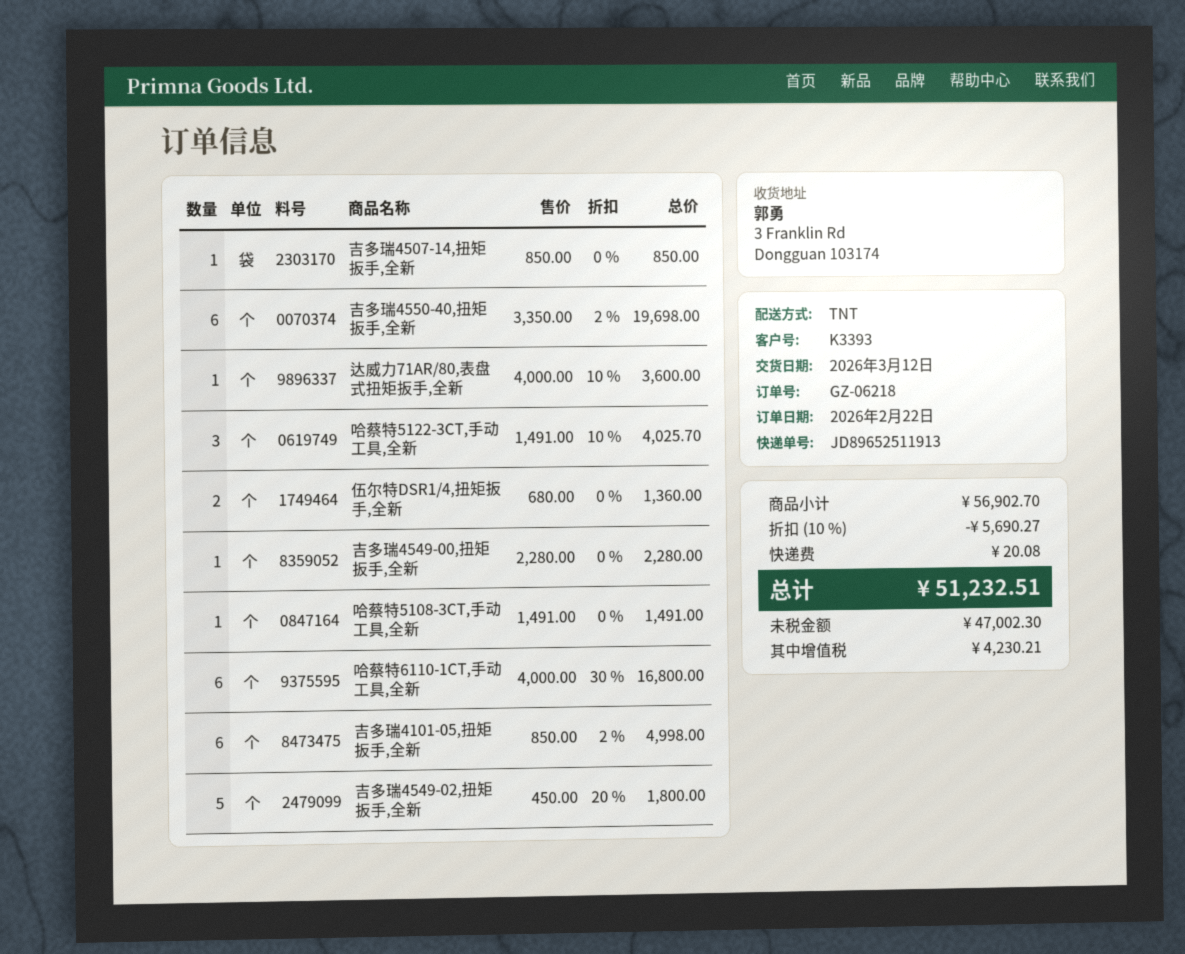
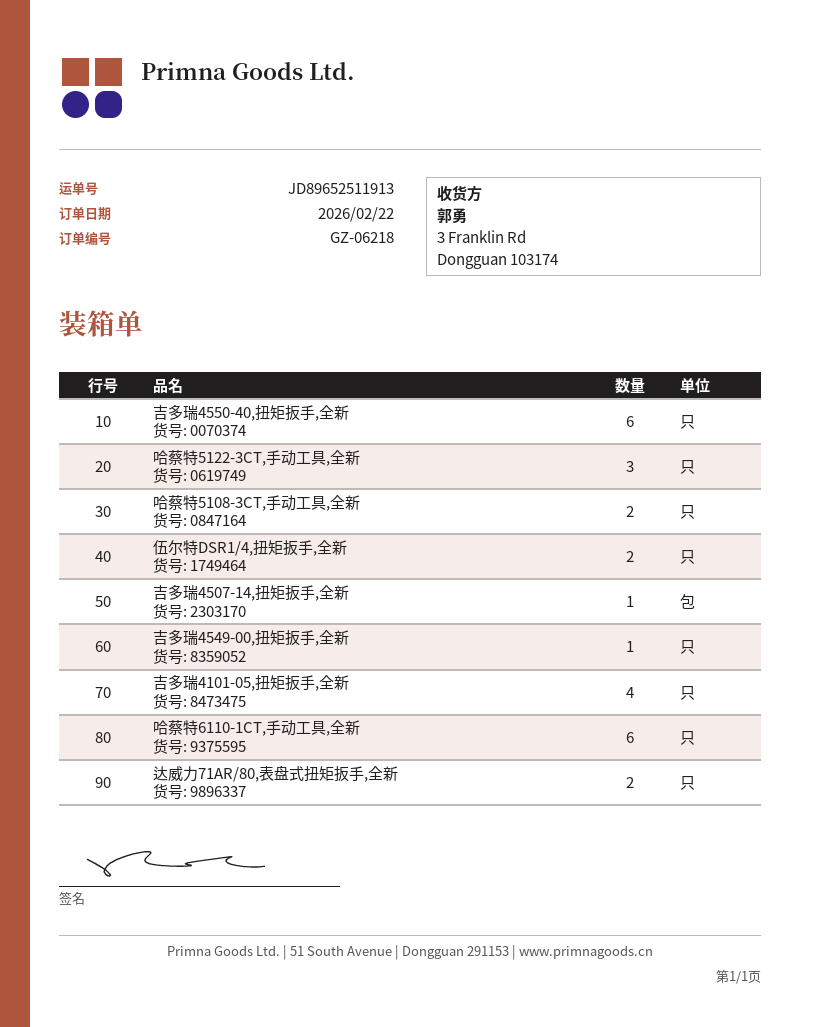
达威力71AR/80,表盘式扭矩扳手,全新: 1 -> 2
哈蔡特5108-3CT,手动工具,全新: 1 -> 2
吉多瑞4101-05,扭矩扳手,全新: 6 -> 4
吉多瑞4549-02,扭矩扳手,全新: 5 -> none

